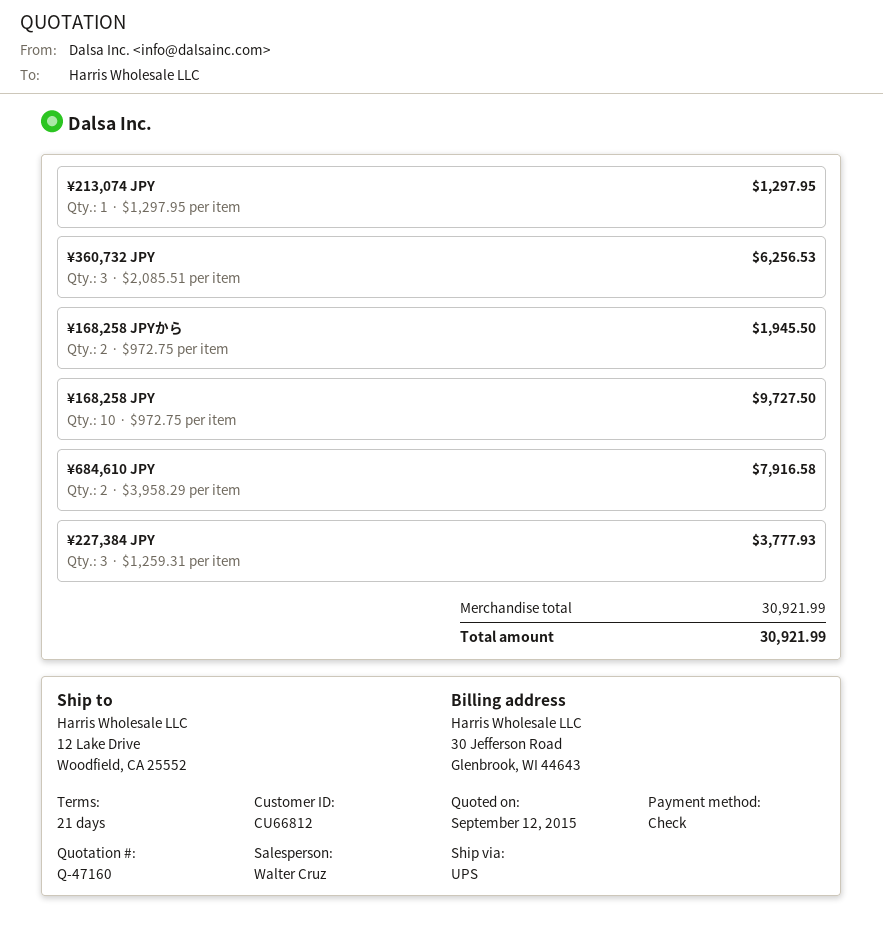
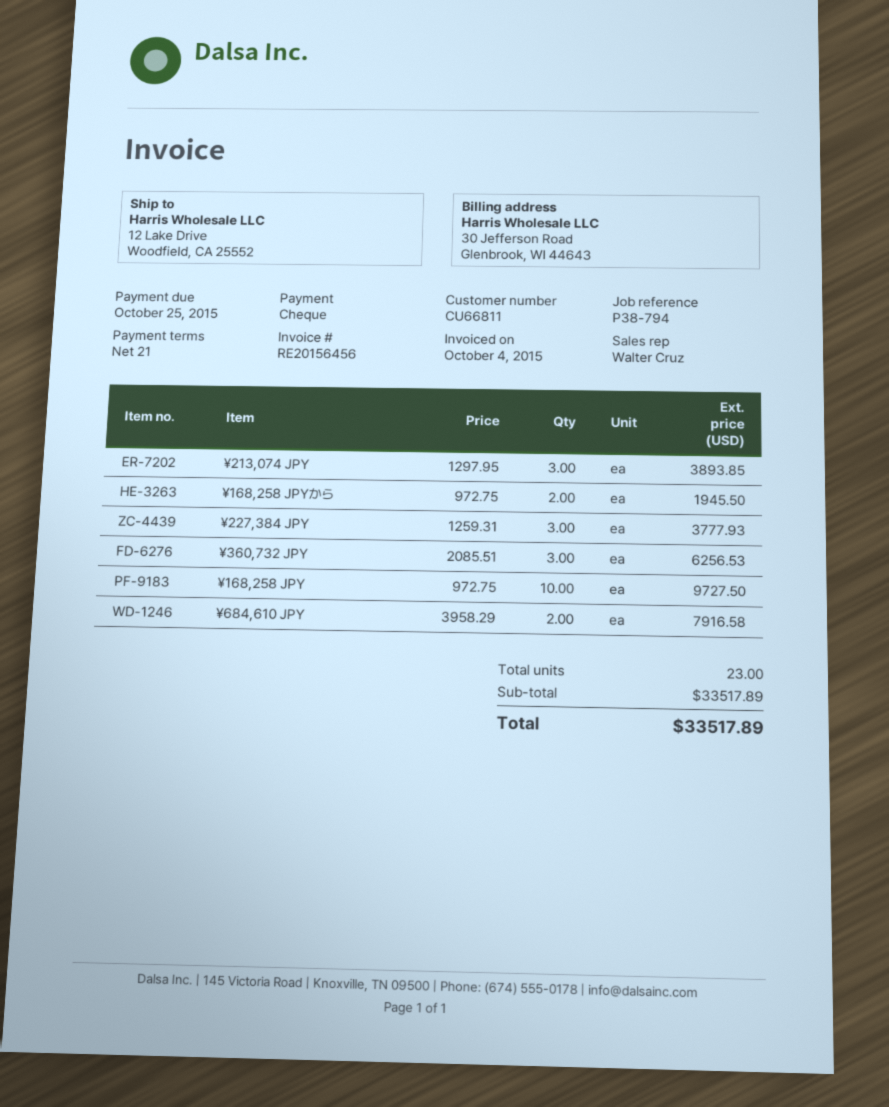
customer number: CU66812 -> CU66811
¥213,074 JPY: 1 x 1297.95 = 1297.95 -> 3 x 1297.95 = 3893.85
subtotal: 30921.99 -> 33517.89
total: 30921.99 -> 33517.89

